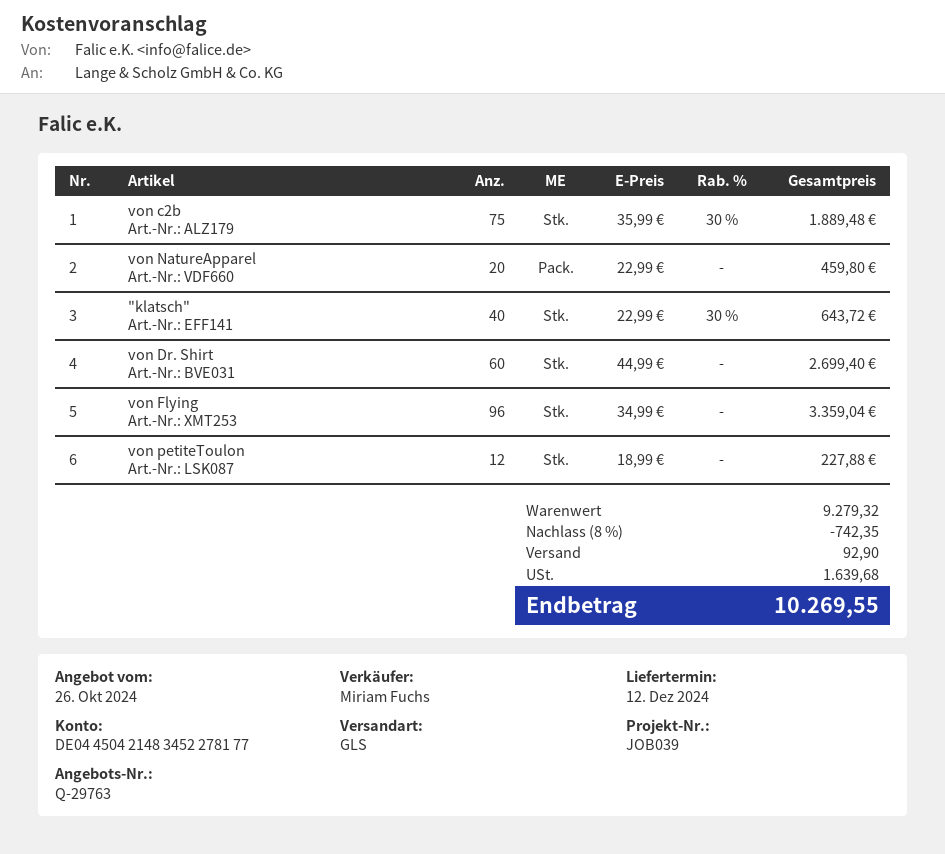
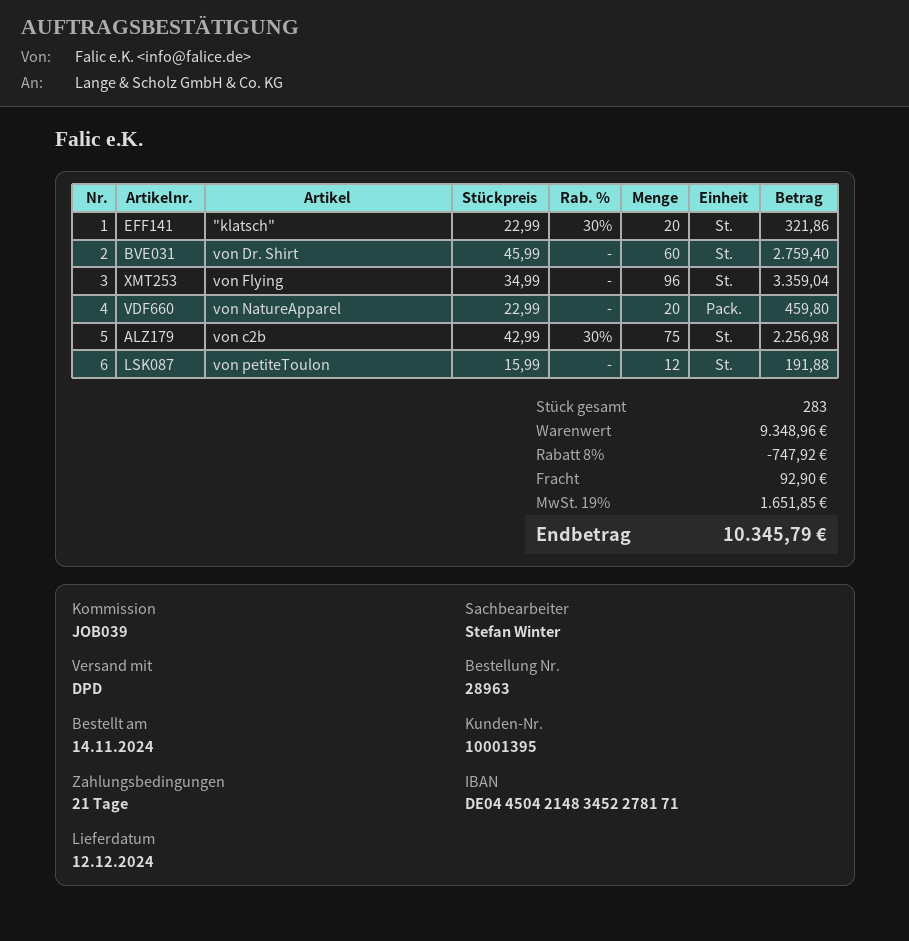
sales rep: Miriam Fuchs -> Stefan Winter
bank account: DE04450421483452278177 -> DE04450421483452278171
shipping method: GLS -> DPD
von c2b: 75 x 35.99 - 30% = 1889.48 -> 75 x 42.99 - 30% = 2256.98
"klatsch": 40 x 22.99 - 30% = 643.72 -> 20 x 22.99 - 30% = 321.86
von Dr. Shirt: 60 x 44.99 = 2699.40 -> 60 x 45.99 = 2759.40
von petiteToulon: 12 x 18.99 = 227.88 -> 12 x 15.99 = 191.88
subtotal: 9279.32 -> 9348.96
discount: 8% = 742.35 -> 8% = 747.92
tax: 1639.68 -> 1651.85
total: 10269.55 -> 10345.79

